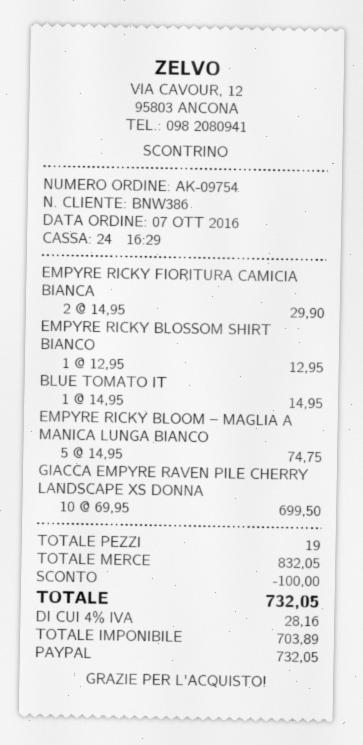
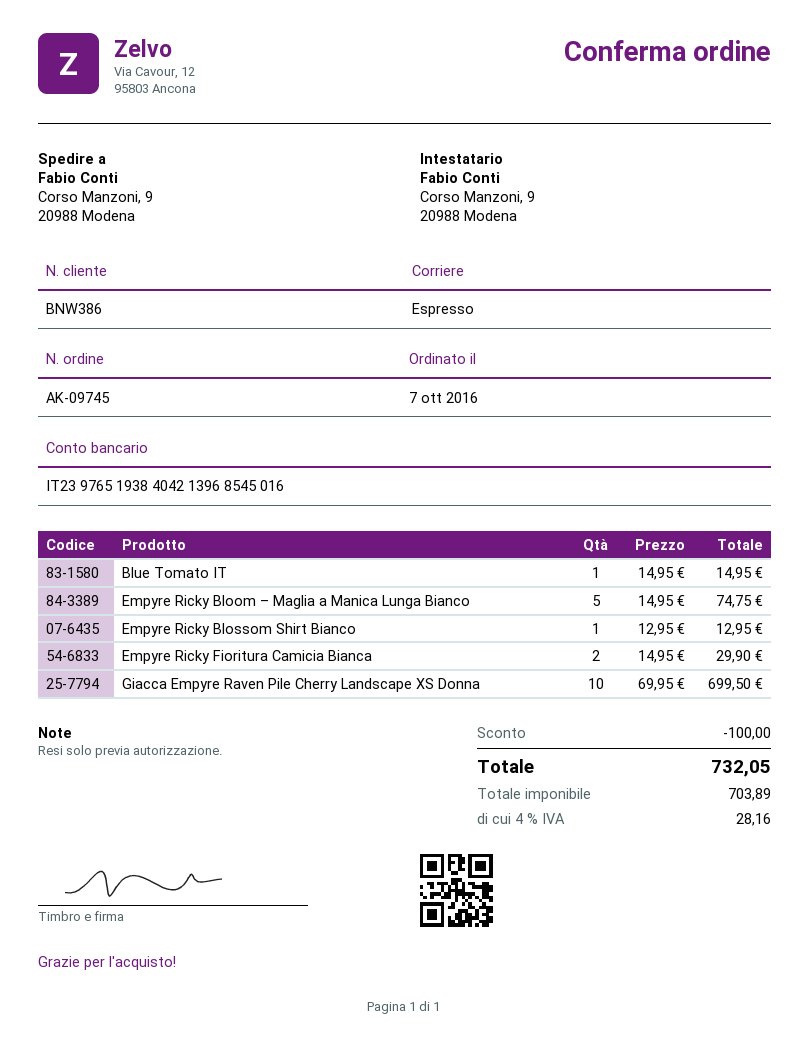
order number: AK-09754 -> AK-09745

